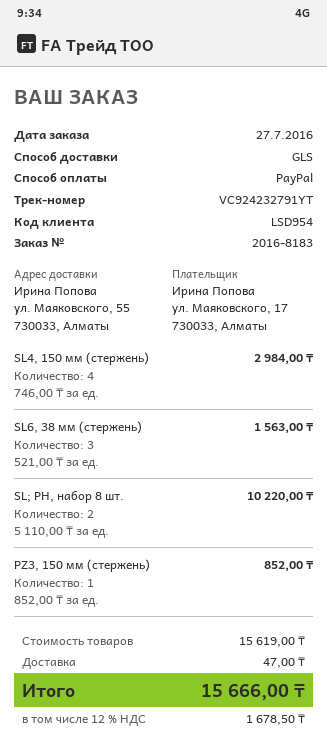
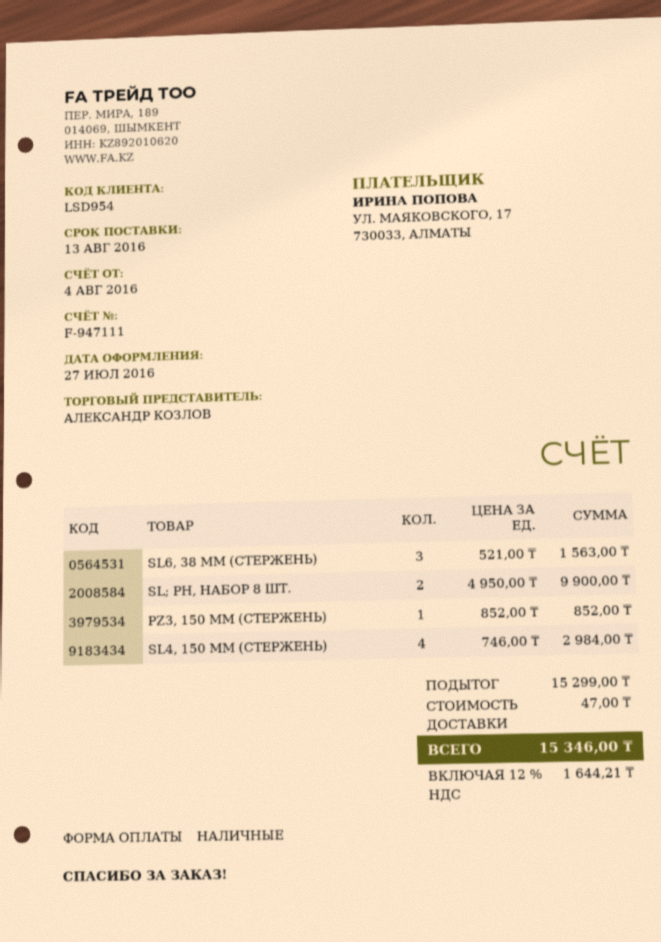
payment method: PayPal -> cash
SL; PH, набор 8 шт.: 2 x 5110.00 = 10220.00 -> 2 x 4950.00 = 9900.00
subtotal: 15619.00 -> 15299.00
tax: 12% = 1678.50 -> 12% = 1644.21
total: 15666.00 -> 15346.00

